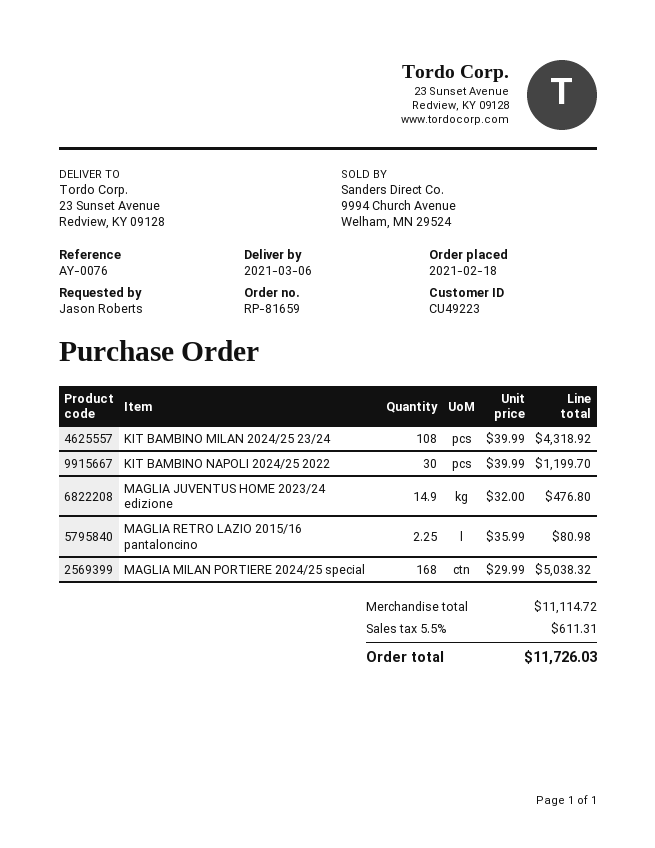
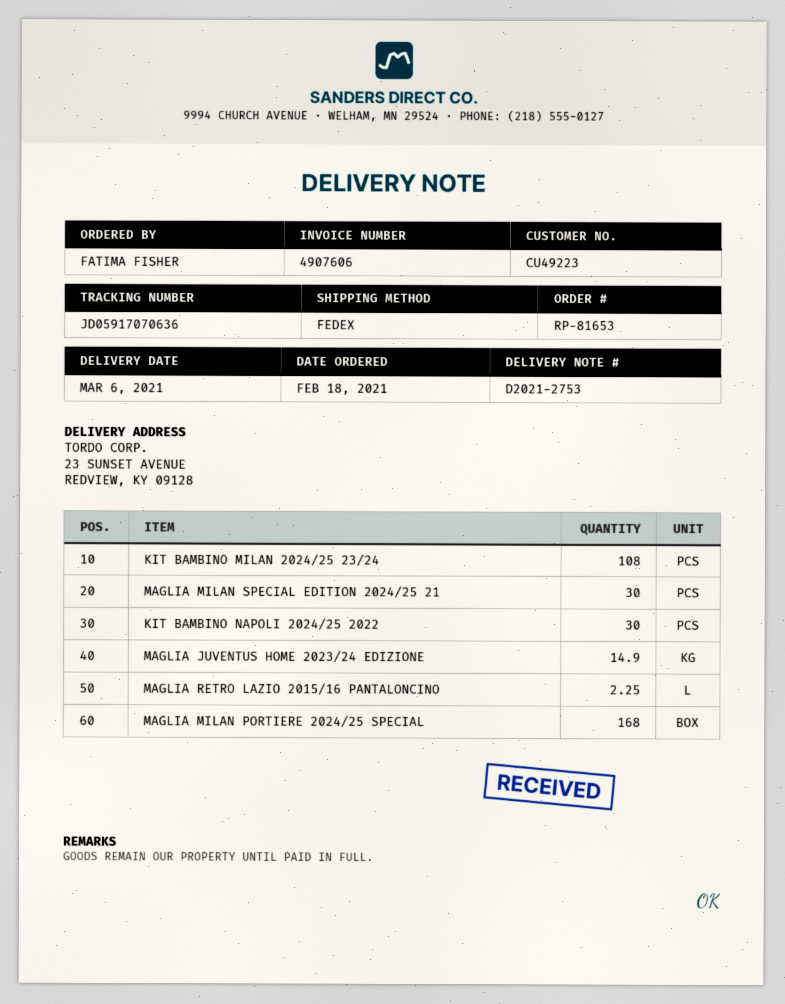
order number: RP-81659 -> RP-81653
ordered by: Jason Roberts -> FATIMA FISHER
MAGLIA MILAN SPECIAL EDITION 2024/25 21: none -> 30

